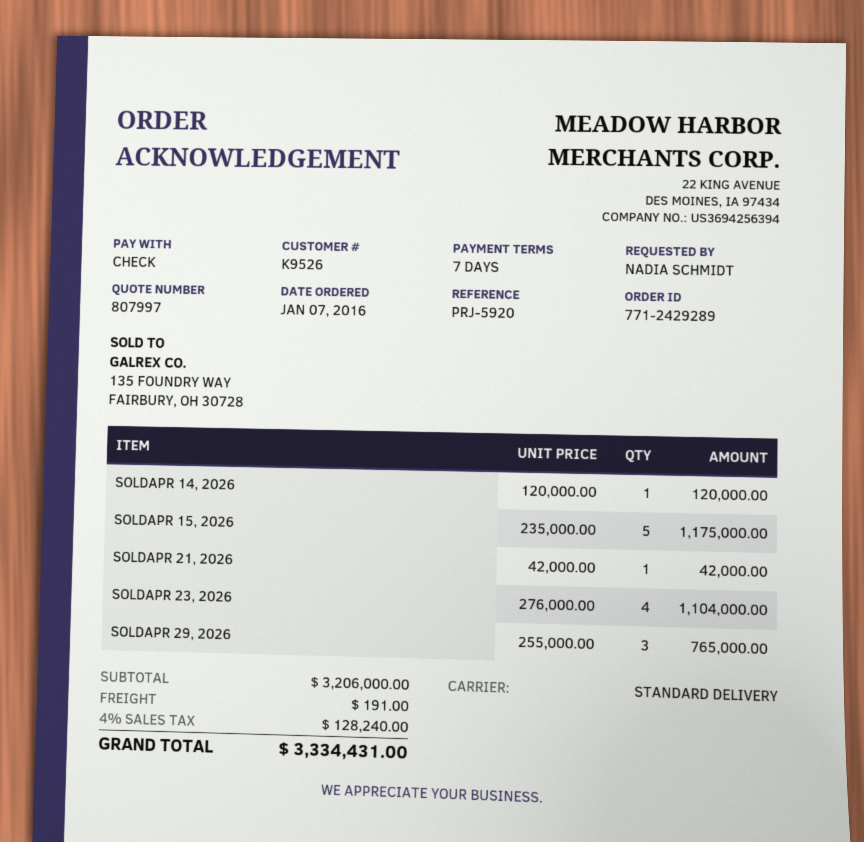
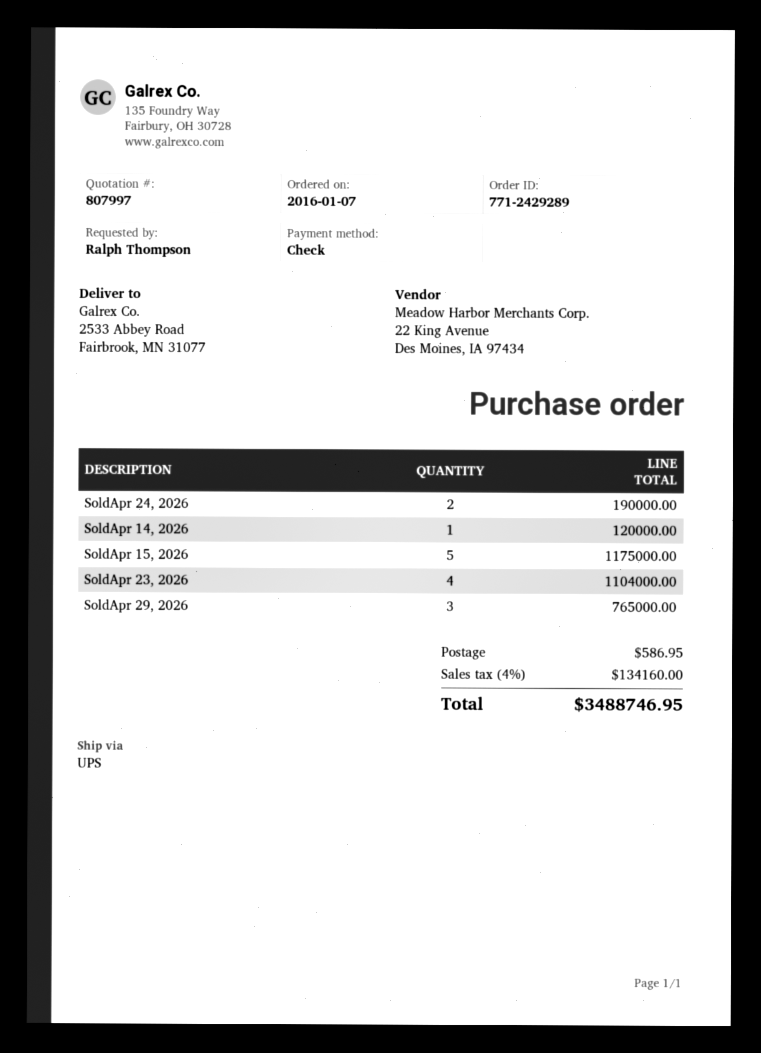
ordered by: NADIA SCHMIDT -> Ralph Thompson
shipping method: standard -> UPS
SOLDAPR 21, 2026: 1 for 42000.00 -> none
SoldApr 24, 2026: none -> 2 for 190000.00
shipping: 191.00 -> 586.95
tax: 4% = 128240.00 -> 4% = 134160.00
total: 3334431.00 -> 3488746.95

